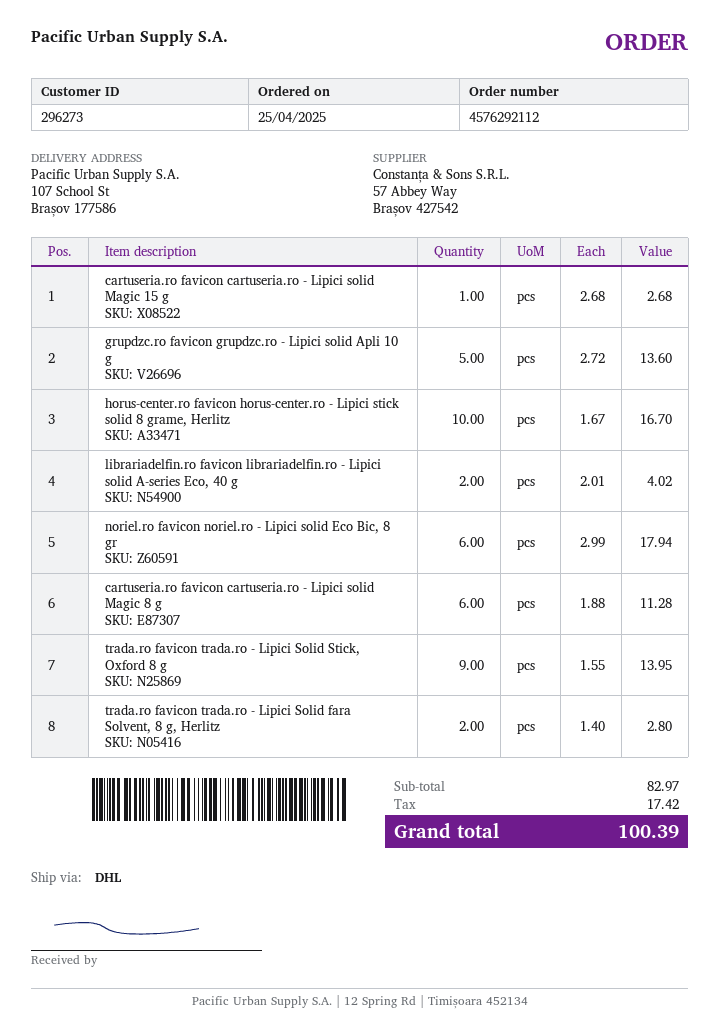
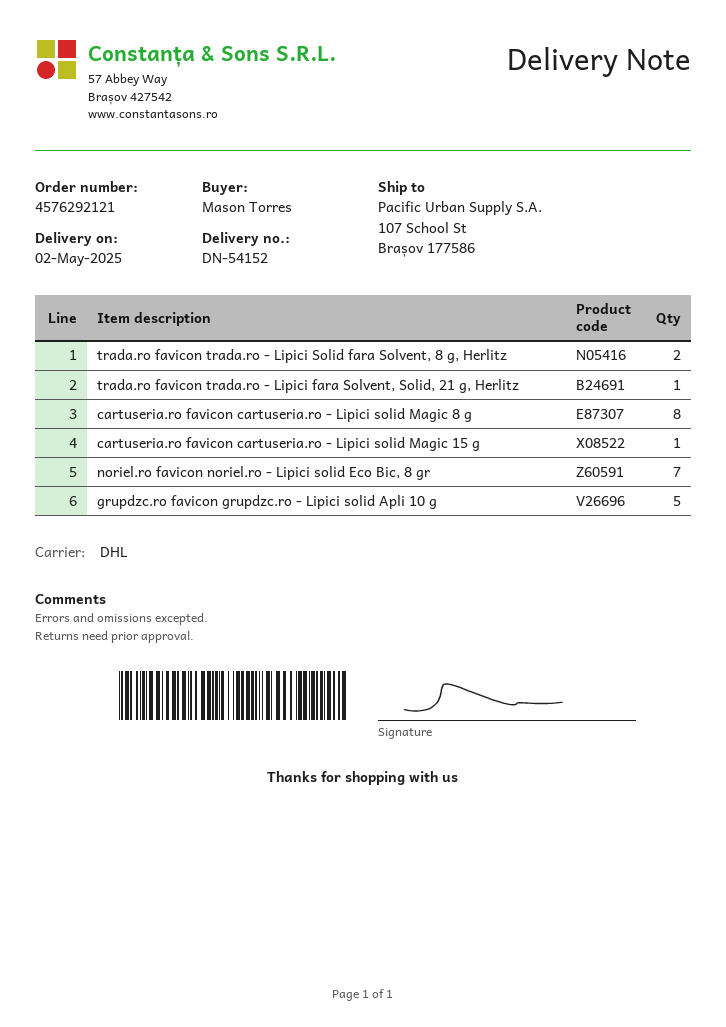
order number: 4576292112 -> 4576292121
horus-center.ro favicon horus-center.ro - Lipici stick solid 8 grame, Herlitz: 10 -> none
librariadelfin.ro favicon librariadelfin.ro - Lipici solid A-series Eco, 40 g: 2 -> none
noriel.ro favicon noriel.ro - Lipici solid Eco Bic, 8 gr: 6 -> 7
cartuseria.ro favicon cartuseria.ro - Lipici solid Magic 8 g: 6 -> 8
trada.ro favicon trada.ro - Lipici Solid Stick, Oxford 8 g: 9 -> none
trada.ro favicon trada.ro - Lipici fara Solvent, Solid, 21 g, Herlitz: none -> 1

